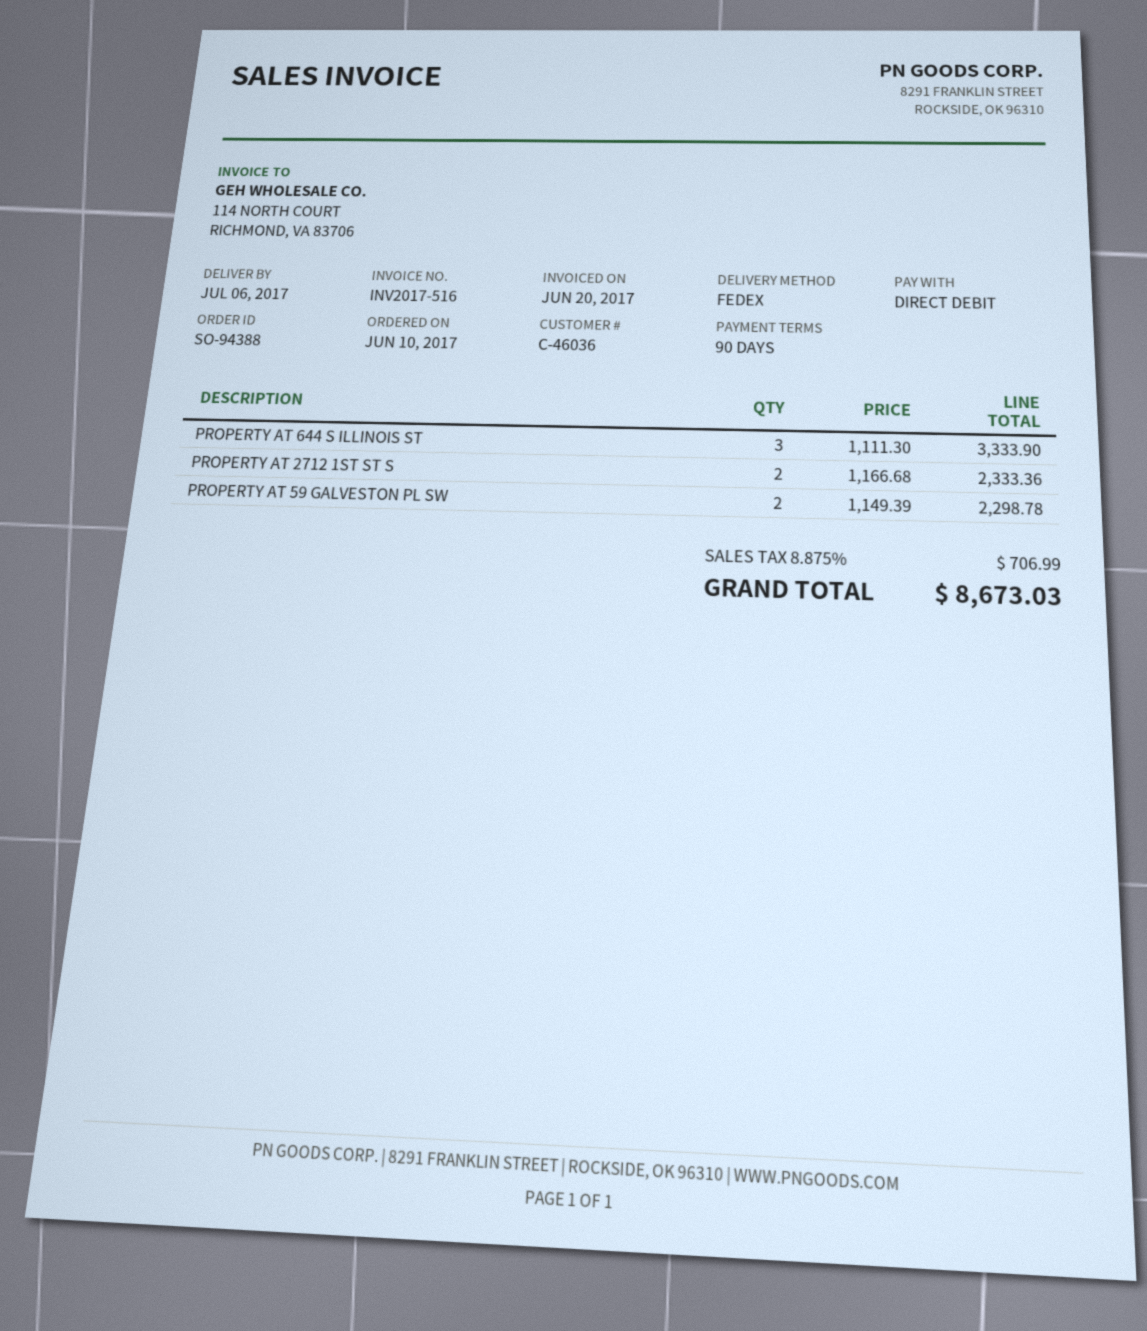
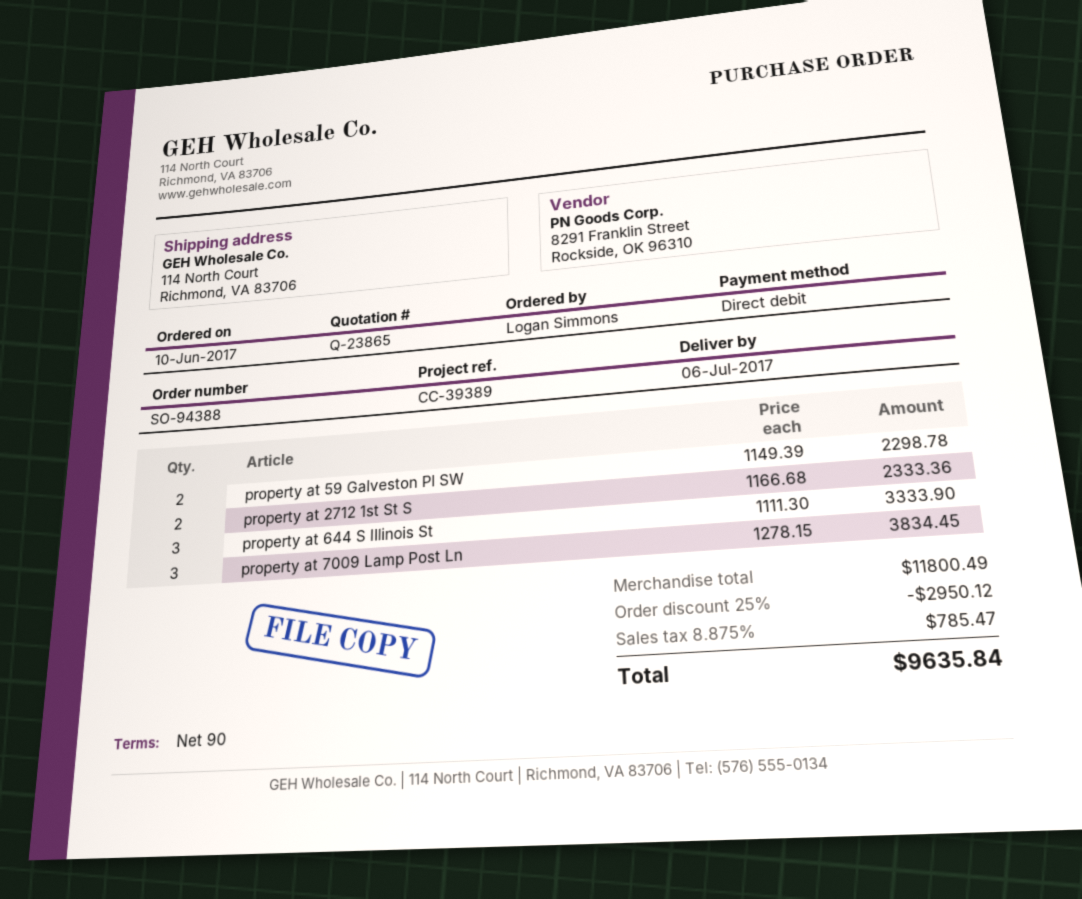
property at 7009 Lamp Post Ln: none -> 3 x 1278.15 = 3834.45
discount: none -> 25% = 2950.12
tax: 8.875% = 706.99 -> 8.875% = 785.47
total: 8673.03 -> 9635.84

